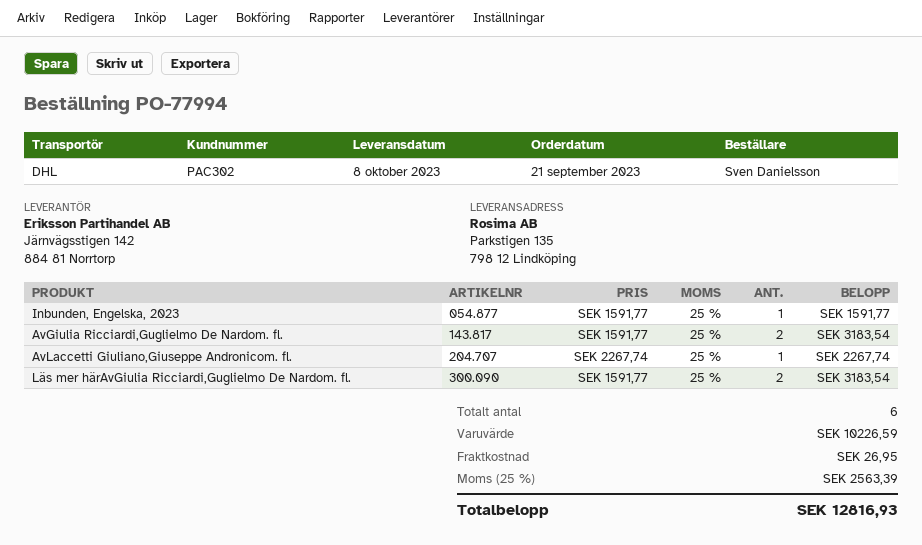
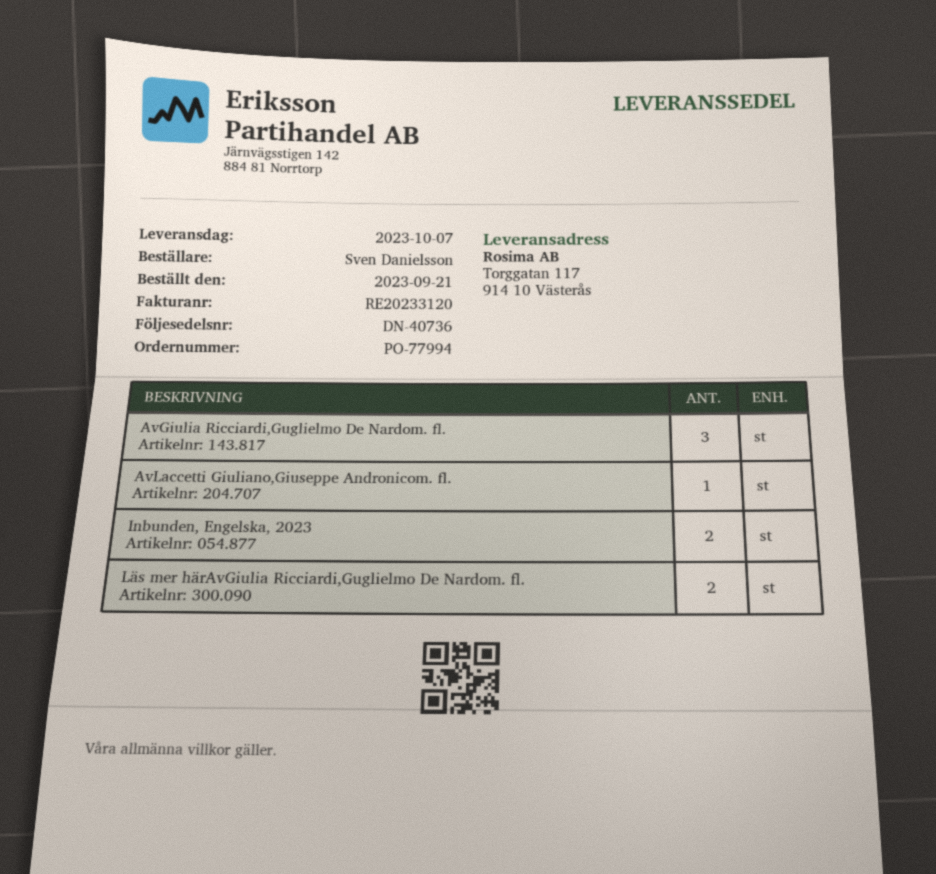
delivery date: 2023-10-08 -> 2023-10-07
ship to: Parkstigen 135, 798 12 Lindköping -> Torggatan 117, 914 10 Västerås
Inbunden, Engelska, 2023: 1 -> 2
AvGiulia Ricciardi,Guglielmo De Nardom. fl.: 2 -> 3

